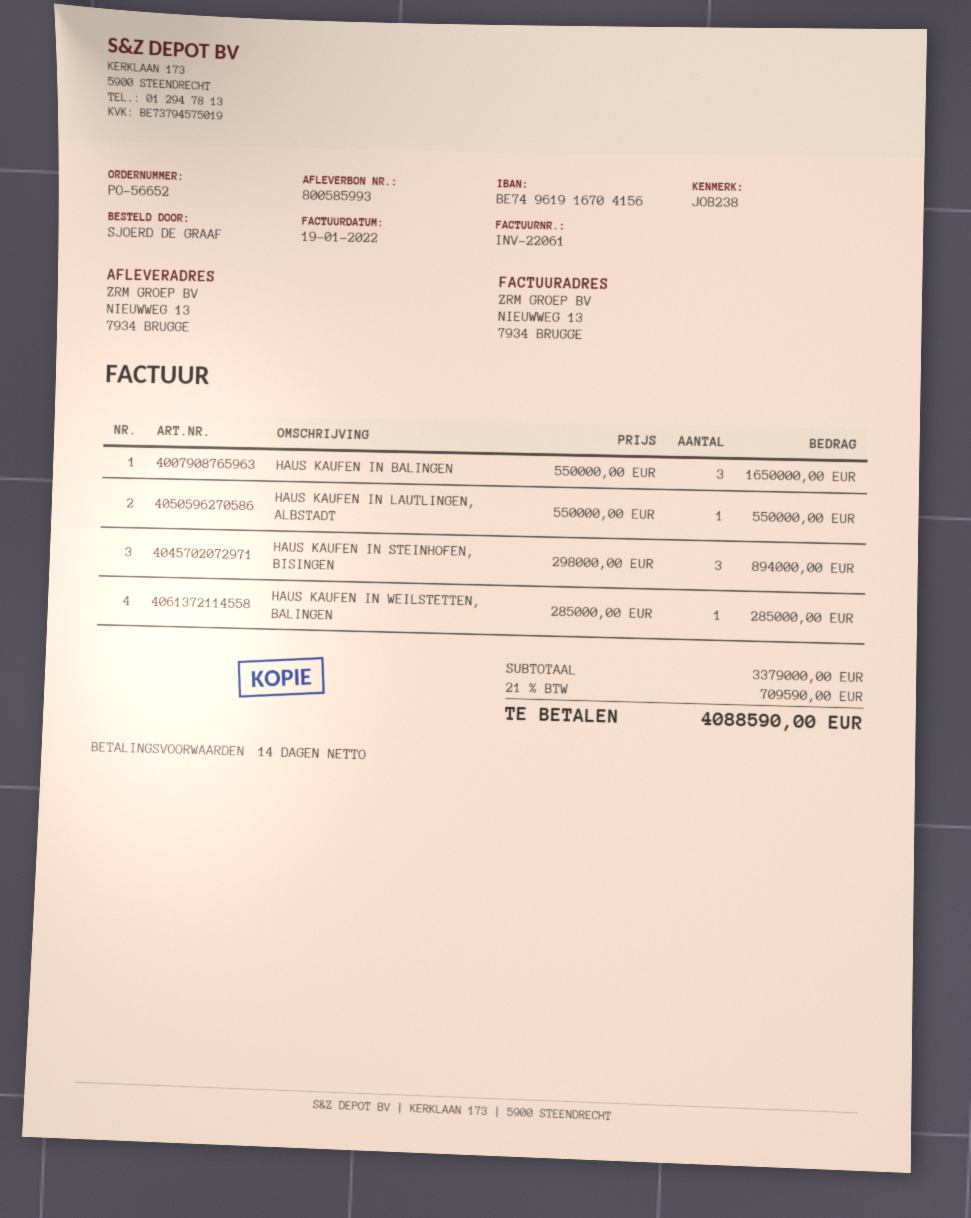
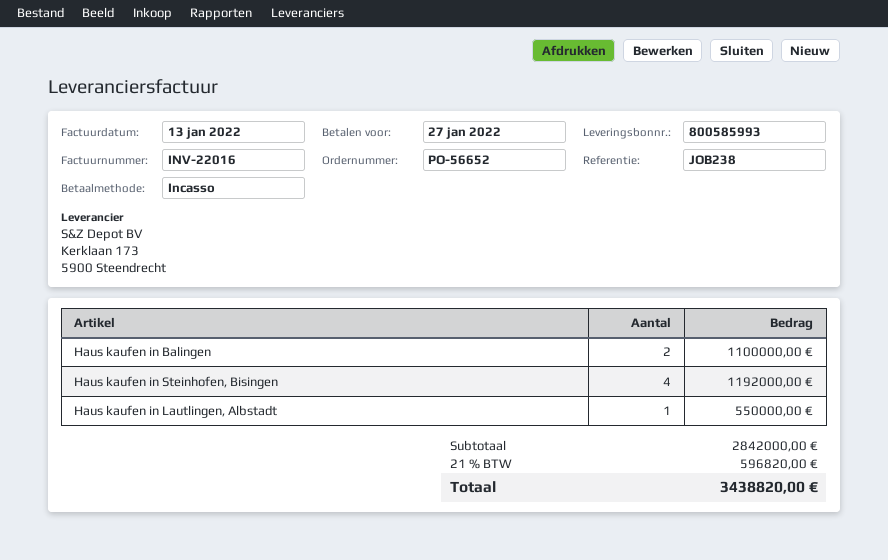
invoice number: INV-22061 -> INV-22016
invoice date: 2022-01-19 -> 2022-01-13
HAUS KAUFEN IN BALINGEN: 3 for 1650000.00 -> 2 for 1100000.00
HAUS KAUFEN IN STEINHOFEN, BISINGEN: 3 for 894000.00 -> 4 for 1192000.00
HAUS KAUFEN IN WEILSTETTEN, BALINGEN: 1 for 285000.00 -> none
subtotal: 3379000.00 -> 2842000.00
tax: 21% = 709590.00 -> 21% = 596820.00
total: 4088590.00 -> 3438820.00

